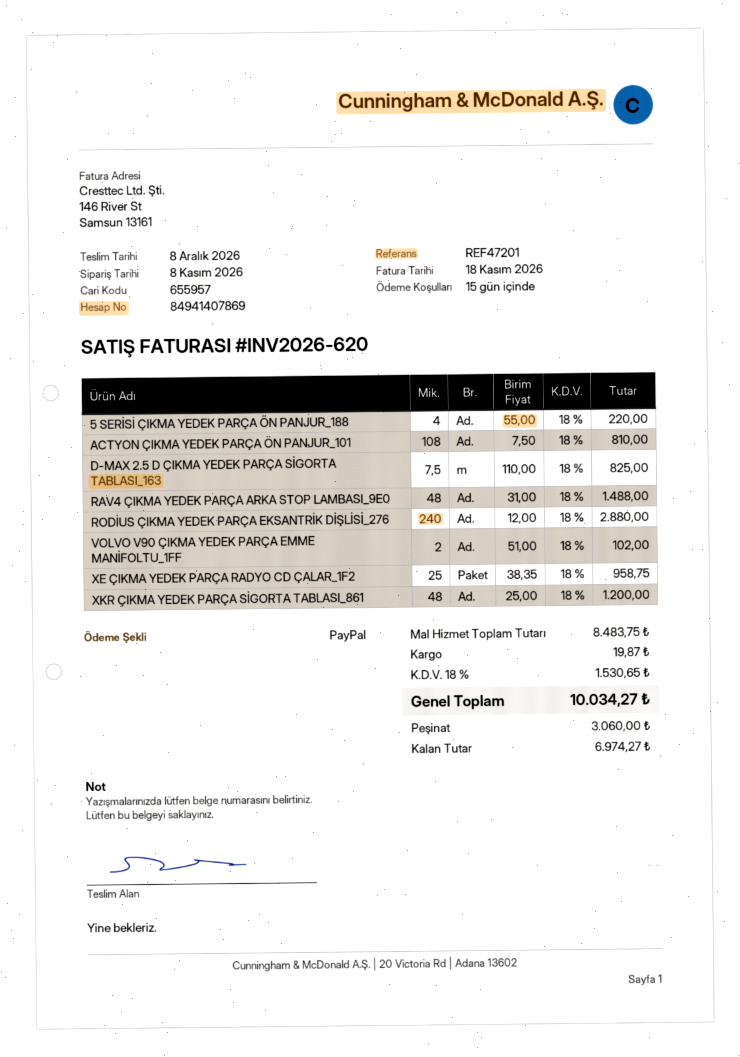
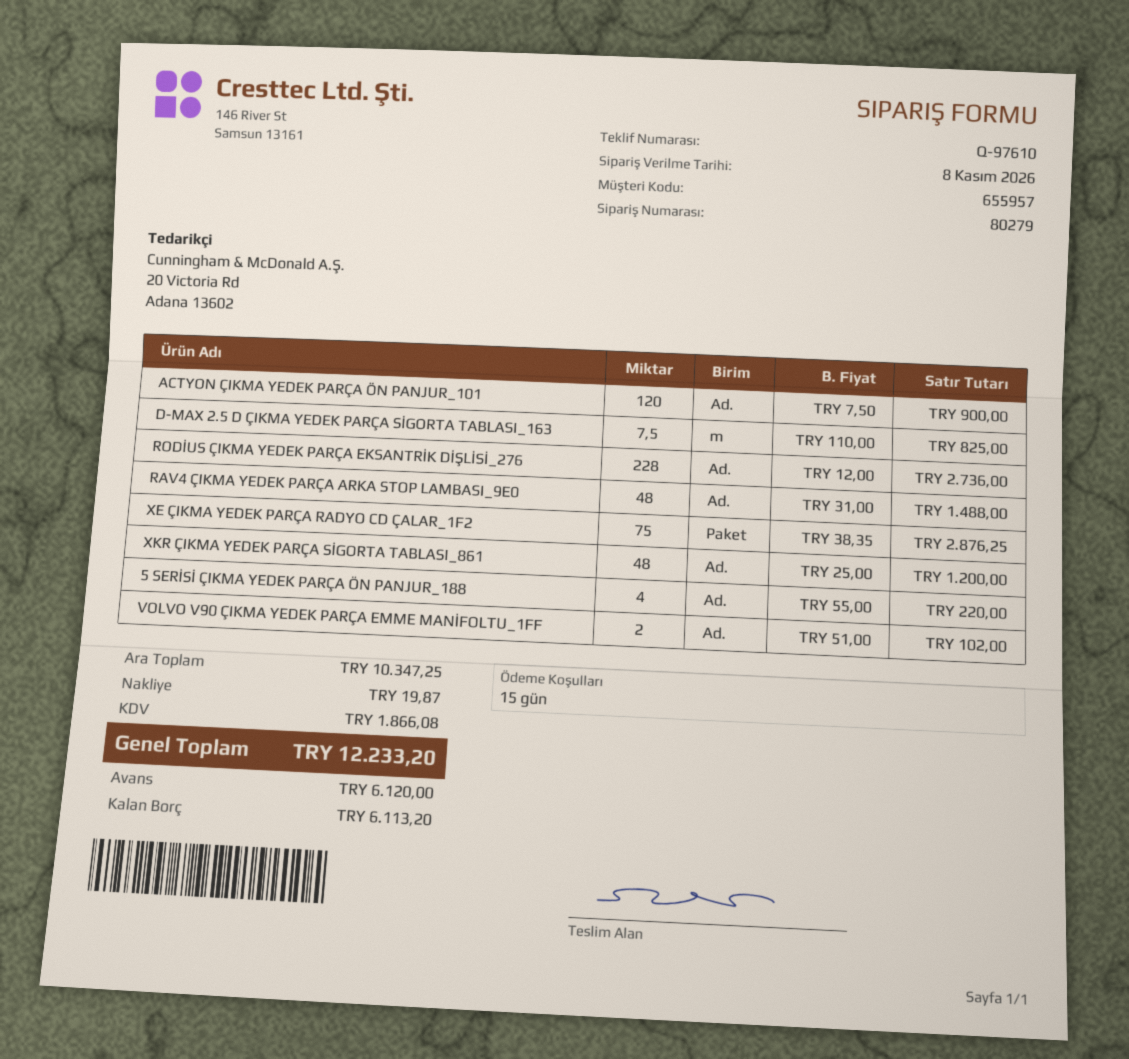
ACTYON ÇIKMA YEDEK PARÇA ÖN PANJUR_101: 108 x 7.50 = 810.00 -> 120 x 7.50 = 900.00
RODİUS ÇIKMA YEDEK PARÇA EKSANTRİK DİŞLİSİ_276: 240 x 12.00 = 2880.00 -> 228 x 12.00 = 2736.00
XE ÇIKMA YEDEK PARÇA RADYO CD ÇALAR_1F2: 25 x 38.35 = 958.75 -> 75 x 38.35 = 2876.25
subtotal: 8483.75 -> 10347.25
tax: 1530.65 -> 1866.08
total: 10034.27 -> 12233.20
deposit: 3060.00 -> 6120.00
balance: 6974.27 -> 6113.20

